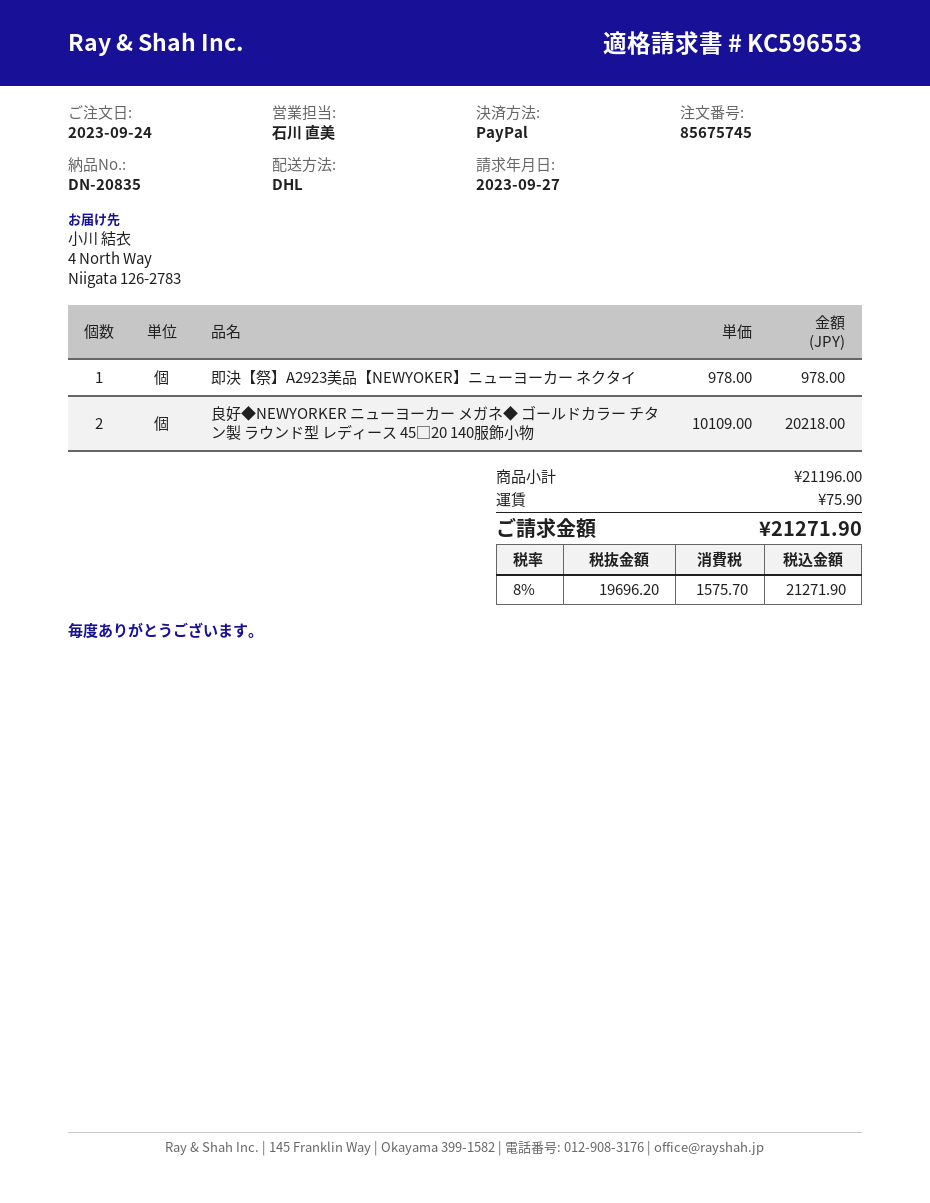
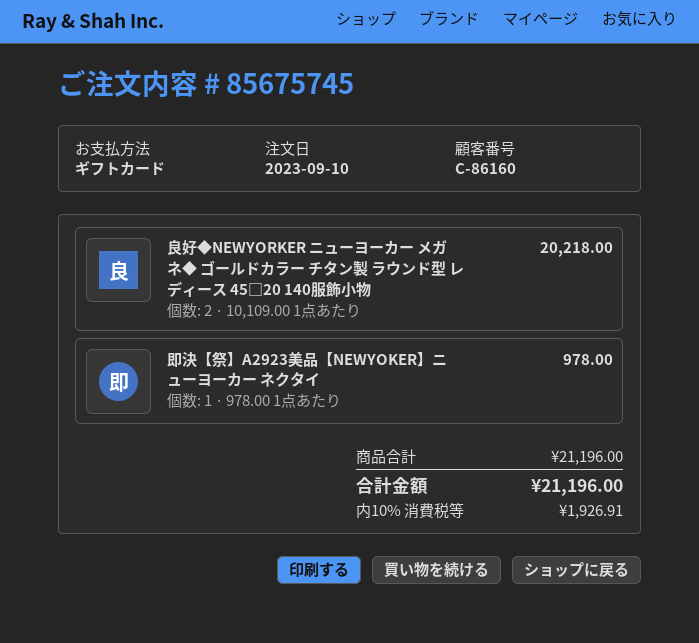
order date: 2023-09-24 -> 2023-09-10
payment method: PayPal -> gift card
shipping: 75.90 -> none
tax: 8% = 1575.70 -> 10% = 1926.91
total: 21271.90 -> 21196.00

